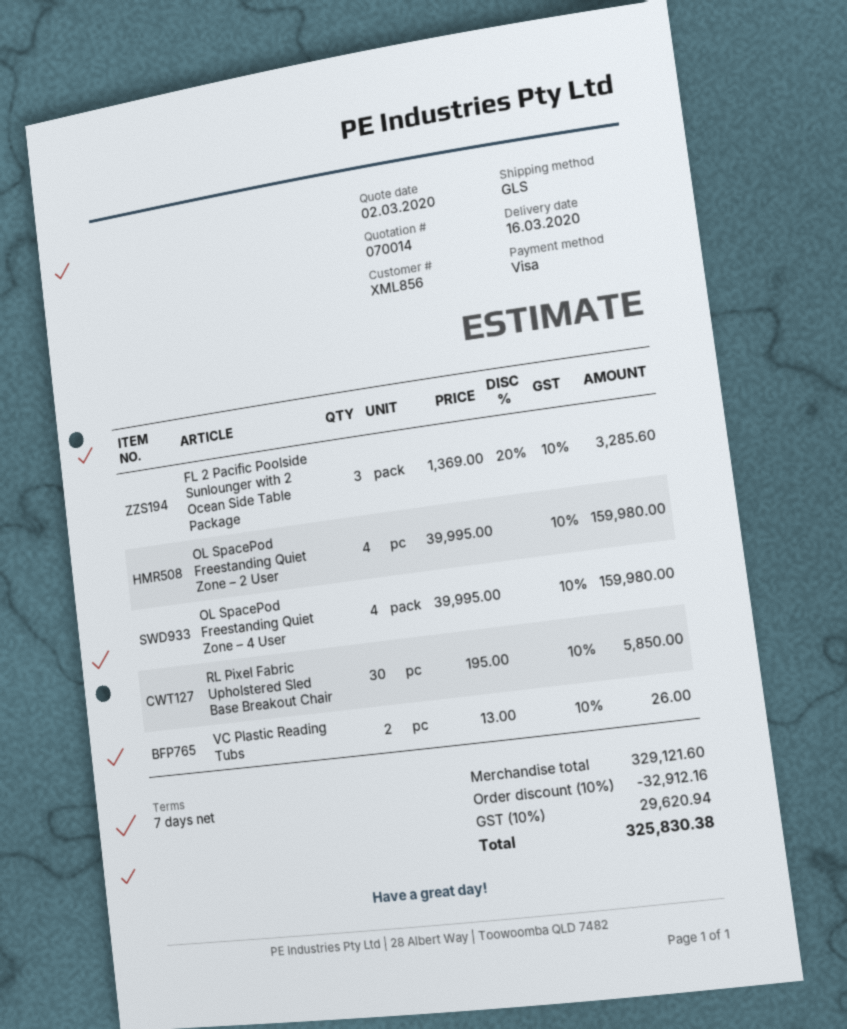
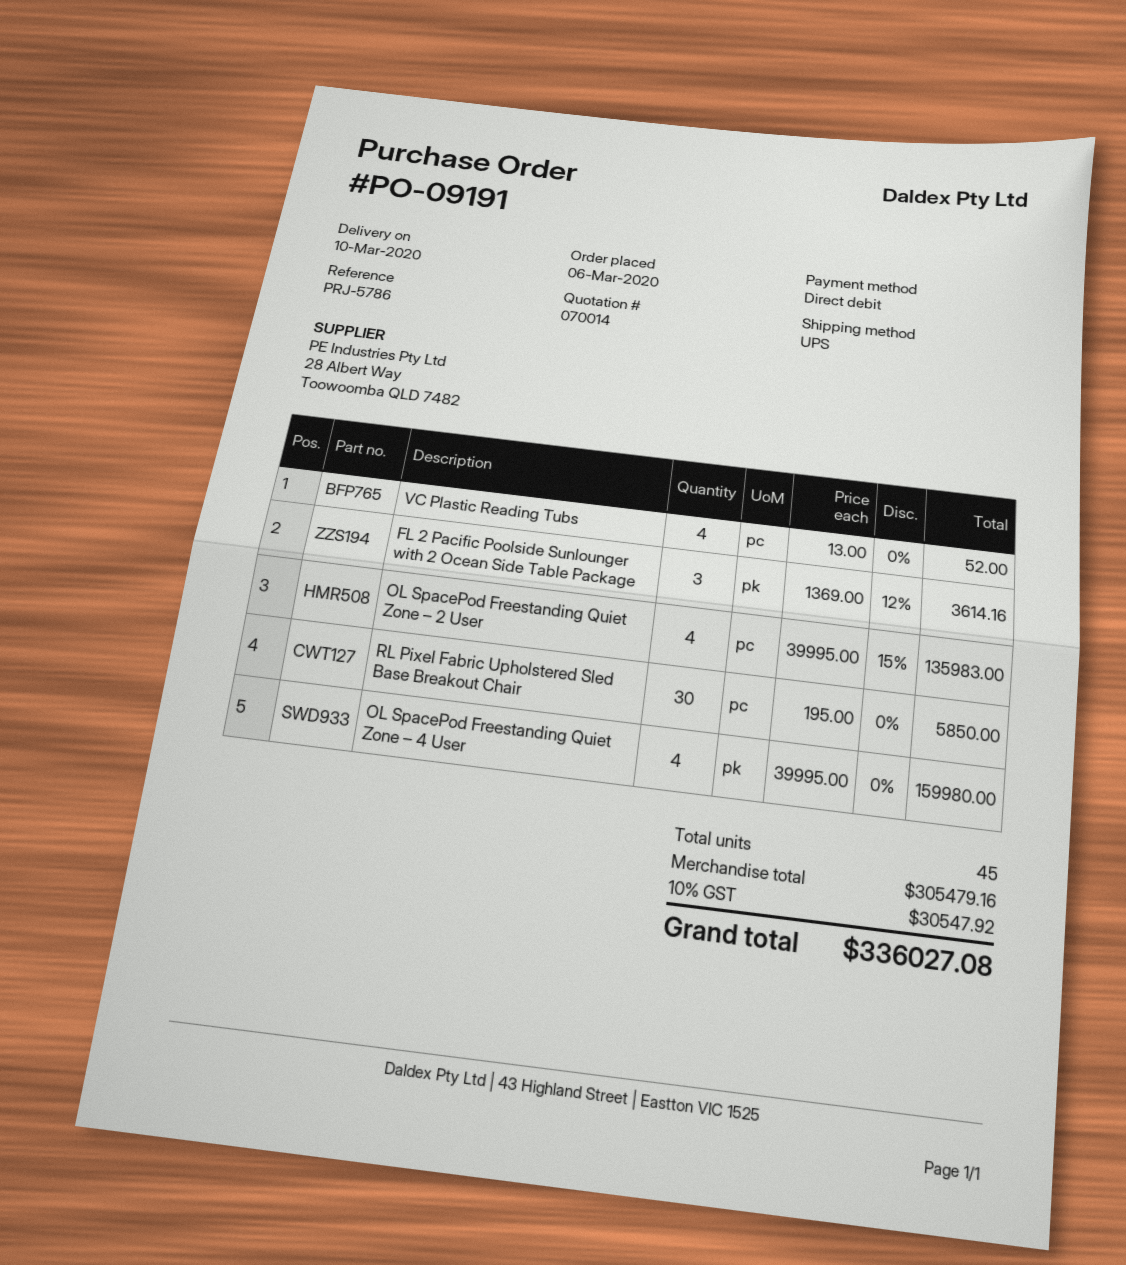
delivery date: 2020-03-16 -> 2020-03-10
payment method: Visa -> direct debit
shipping method: GLS -> UPS
FL 2 Pacific Poolside Sunlounger with 2 Ocean Side Table Package: 3 x 1369.00 - 20% = 3285.60 -> 3 x 1369.00 - 12% = 3614.16
OL SpacePod Freestanding Quiet Zone – 2 User: 4 x 39995.00 = 159980.00 -> 4 x 39995.00 - 15% = 135983.00
VC Plastic Reading Tubs: 2 x 13.00 = 26.00 -> 4 x 13.00 = 52.00
subtotal: 329121.60 -> 305479.16
discount: 10% = 32912.16 -> none
tax: 10% = 29620.94 -> 10% = 30547.92
total: 325830.38 -> 336027.08

